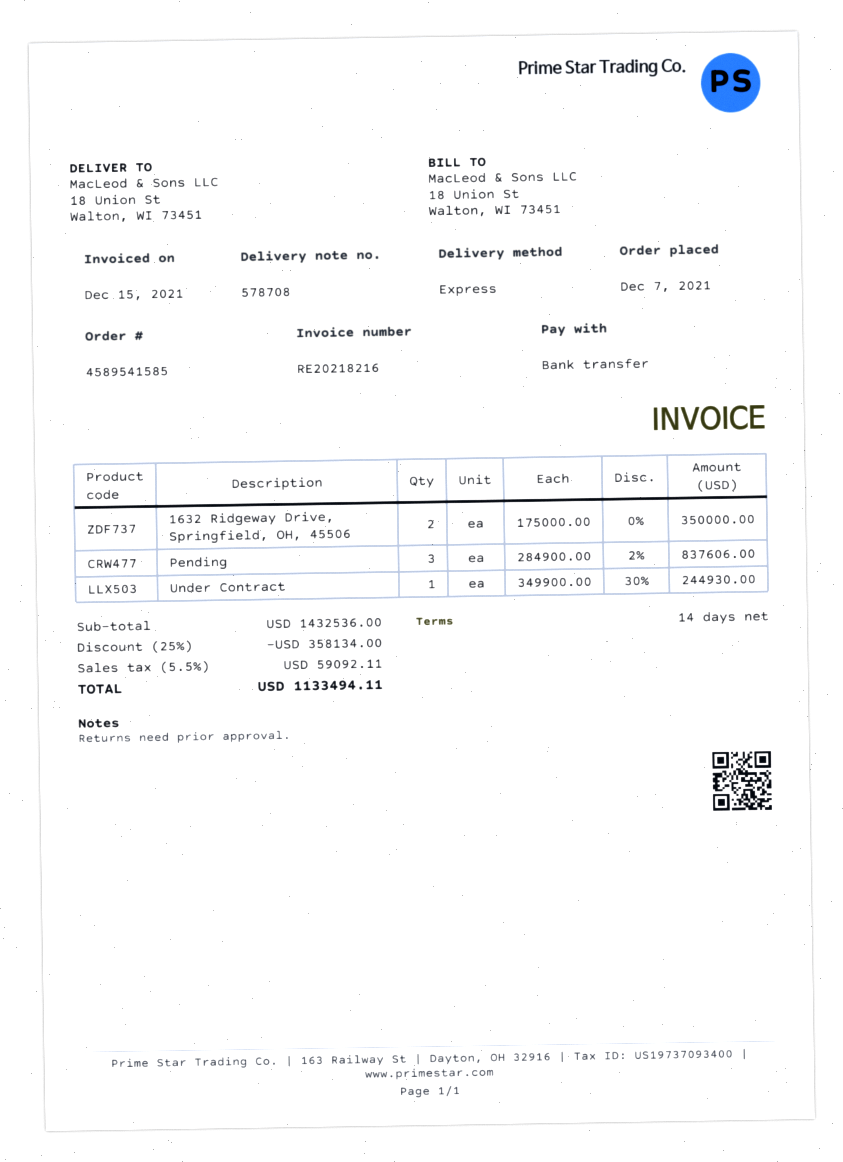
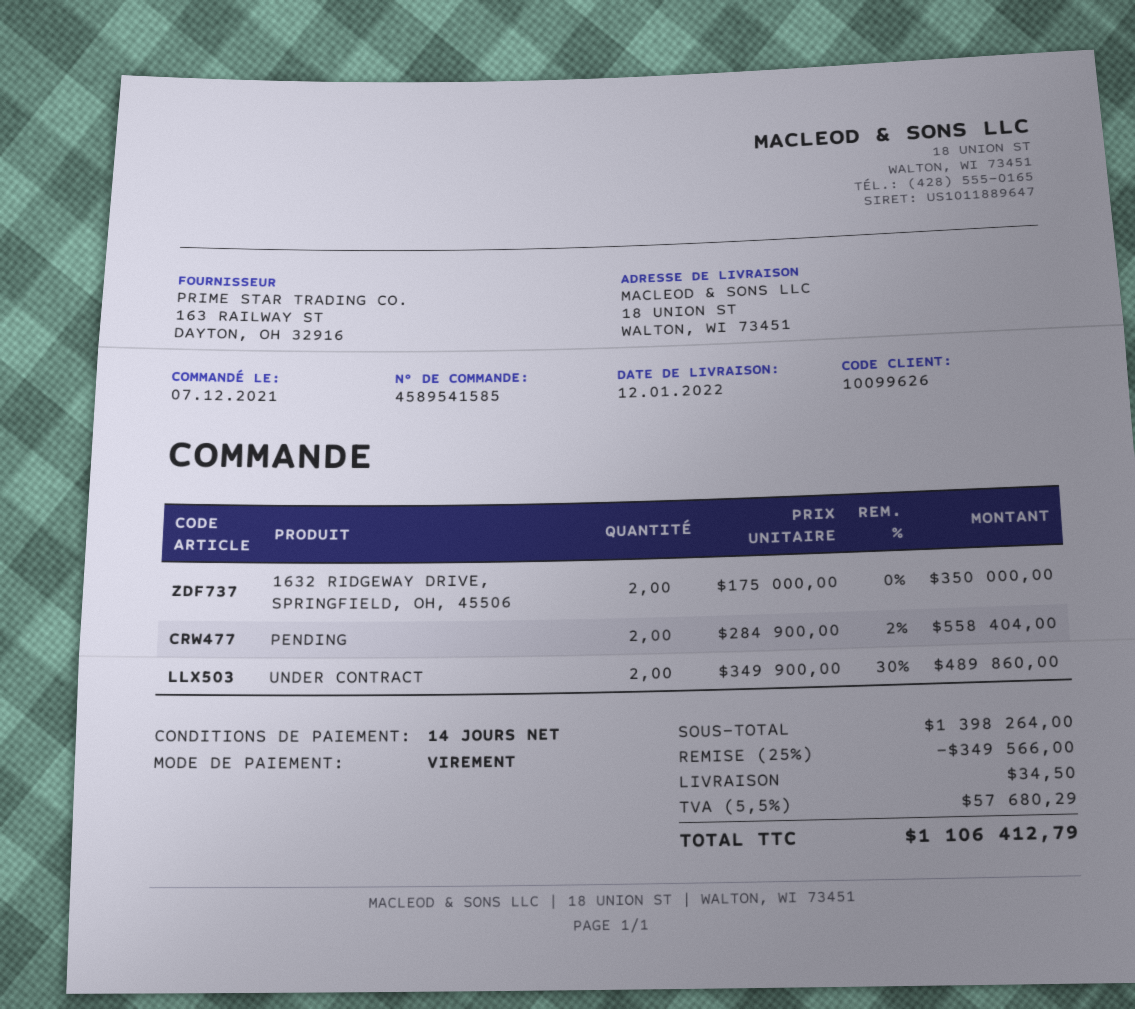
Pending: 3 x 284900.00 - 2% = 837606.00 -> 2 x 284900.00 - 2% = 558404.00
Under Contract: 1 x 349900.00 - 30% = 244930.00 -> 2 x 349900.00 - 30% = 489860.00
subtotal: 1432536.00 -> 1398264.00
discount: 25% = 358134.00 -> 25% = 349566.00
shipping: none -> 34.50
tax: 5.5% = 59092.11 -> 5.5% = 57680.29
total: 1133494.11 -> 1106412.79

